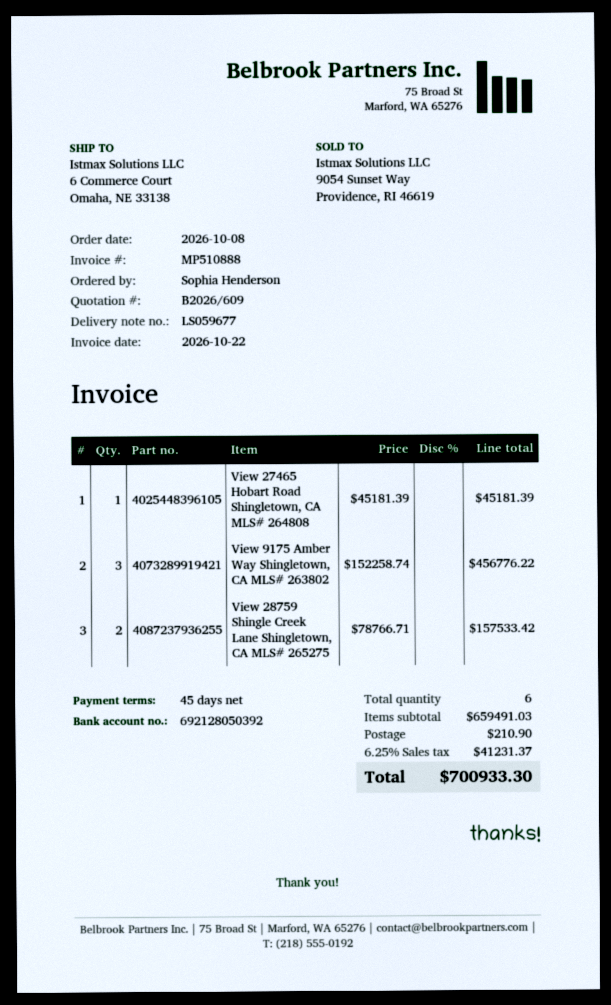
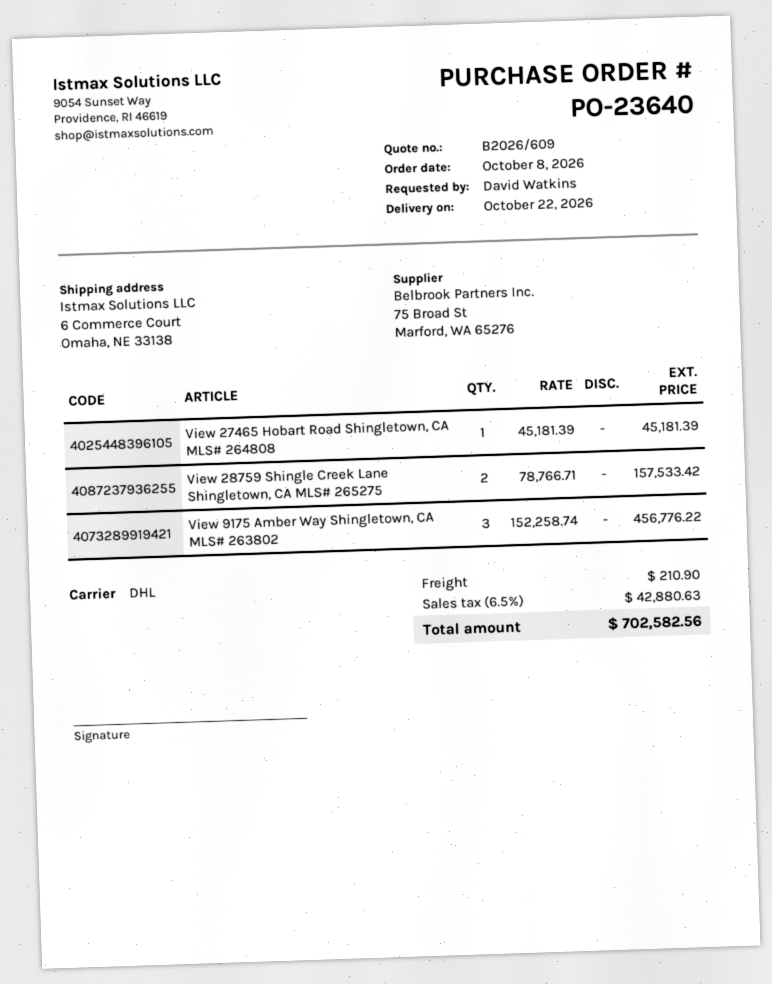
ordered by: Sophia Henderson -> David Watkins
tax: 6.25% = 41231.37 -> 6.5% = 42880.63
total: 700933.30 -> 702582.56

